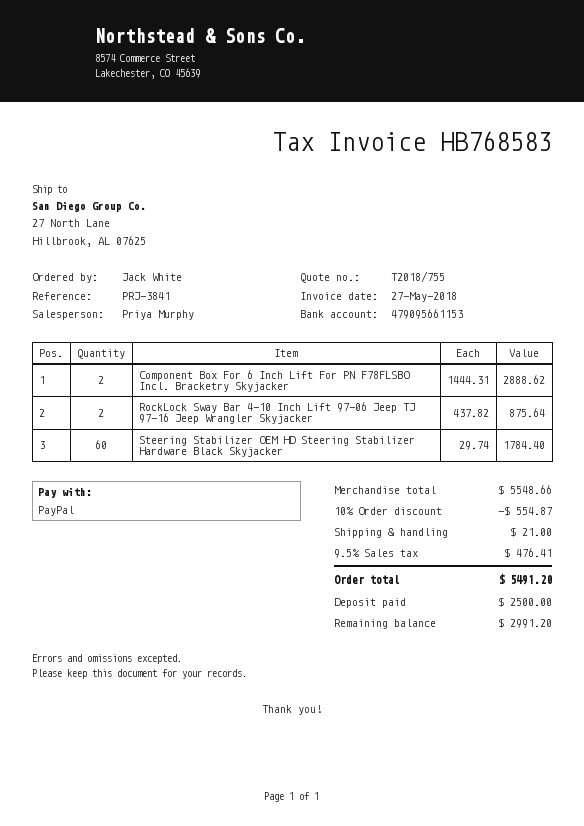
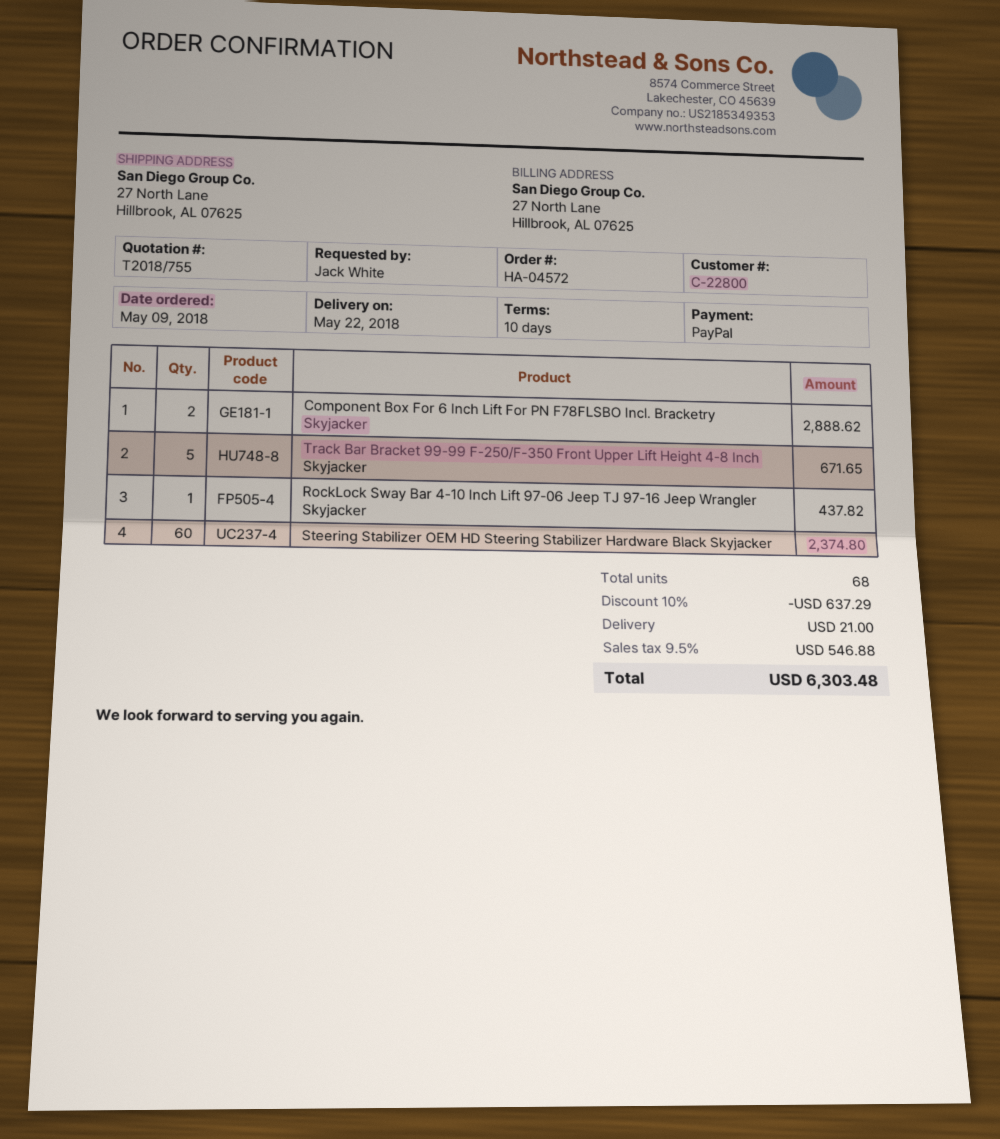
RockLock Sway Bar 4-10 Inch Lift 97-06 Jeep TJ 97-16 Jeep Wrangler Skyjacker: 2 for 875.64 -> 1 for 437.82
Steering Stabilizer OEM HD Steering Stabilizer Hardware Black Skyjacker: 60 for 1784.40 -> 60 for 2374.80
Track Bar Bracket 99-99 F-250/F-350 Front Upper Lift Height 4-8 Inch Skyjacker: none -> 5 for 671.65
discount: 10% = 554.87 -> 10% = 637.29
tax: 9.5% = 476.41 -> 9.5% = 546.88
total: 5491.20 -> 6303.48

